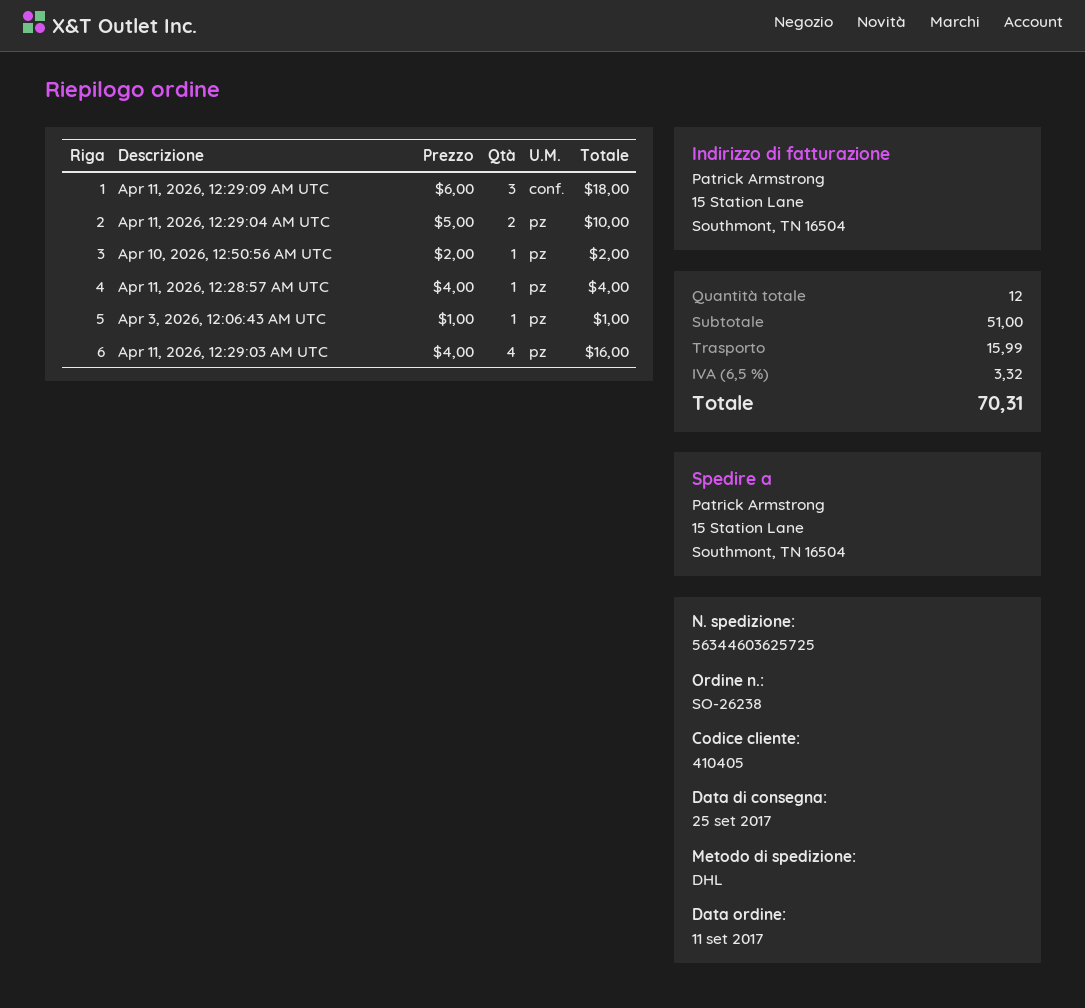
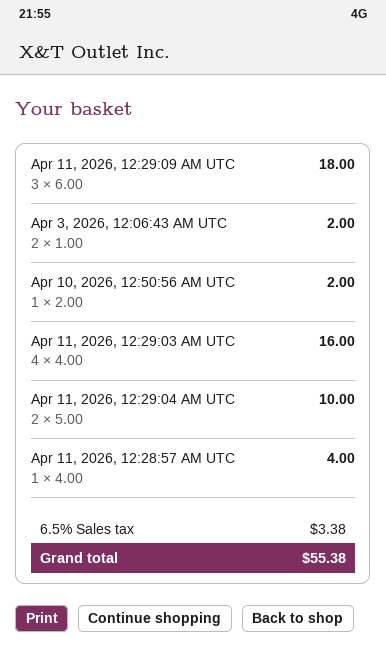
Apr 3, 2026, 12:06:43 AM UTC: 1 x 1.00 = 1.00 -> 2 x 1.00 = 2.00
shipping: 15.99 -> none
tax: 6.5% = 3.32 -> 6.5% = 3.38
total: 70.31 -> 55.38

